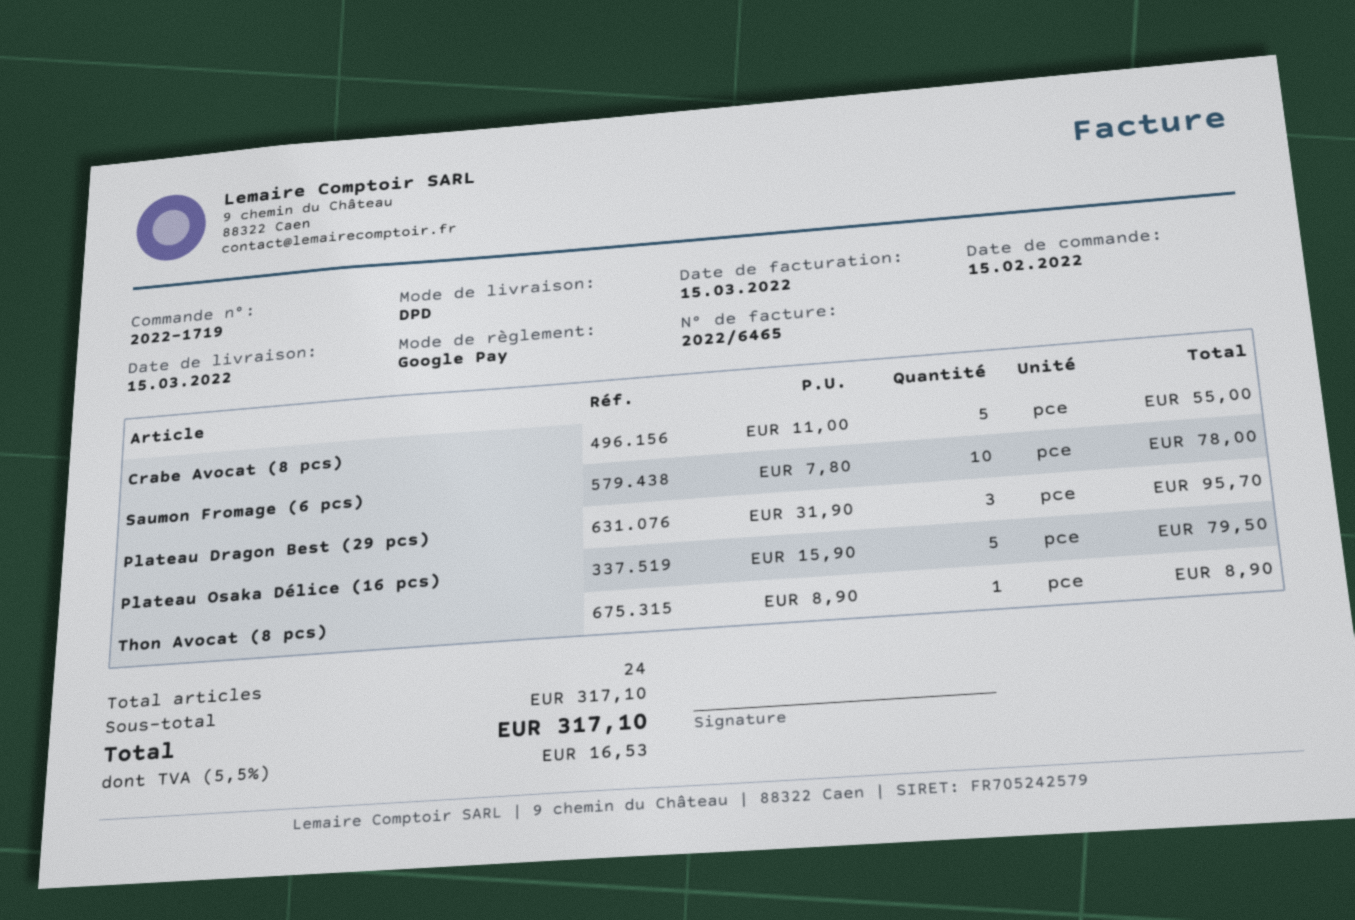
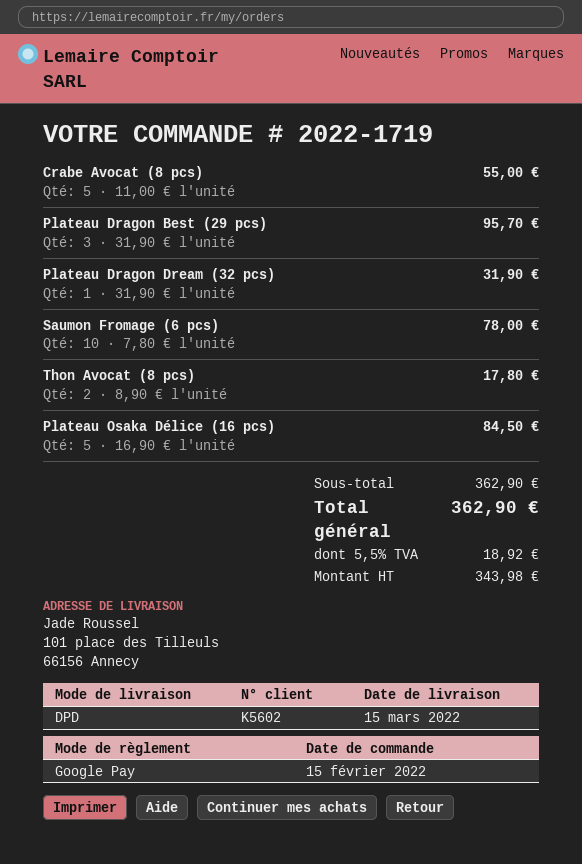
Plateau Osaka Délice (16 pcs): 5 x 15.90 = 79.50 -> 5 x 16.90 = 84.50
Thon Avocat (8 pcs): 1 x 8.90 = 8.90 -> 2 x 8.90 = 17.80
Plateau Dragon Dream (32 pcs): none -> 1 x 31.90 = 31.90
subtotal: 317.10 -> 362.90
tax: 5.5% = 16.53 -> 5.5% = 18.92
total: 317.10 -> 362.90

